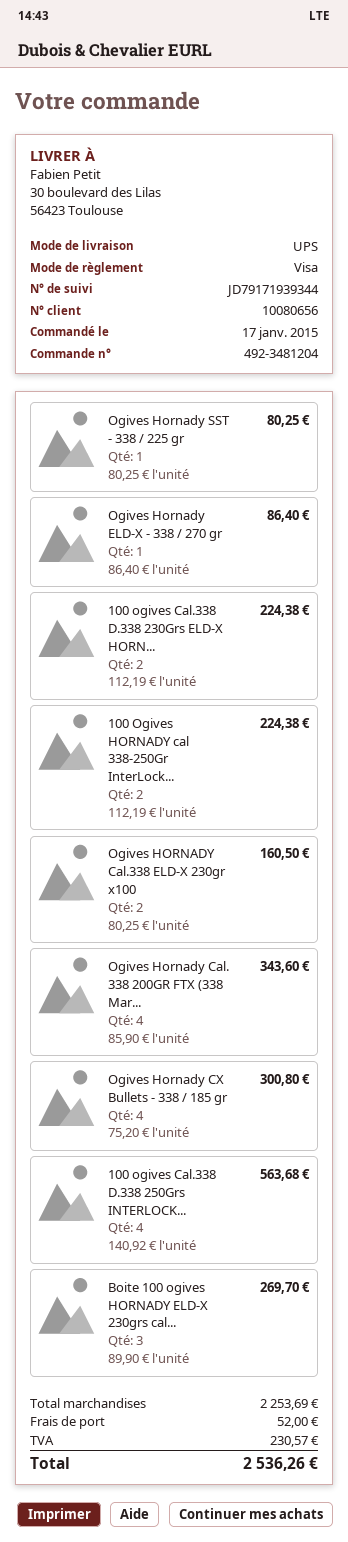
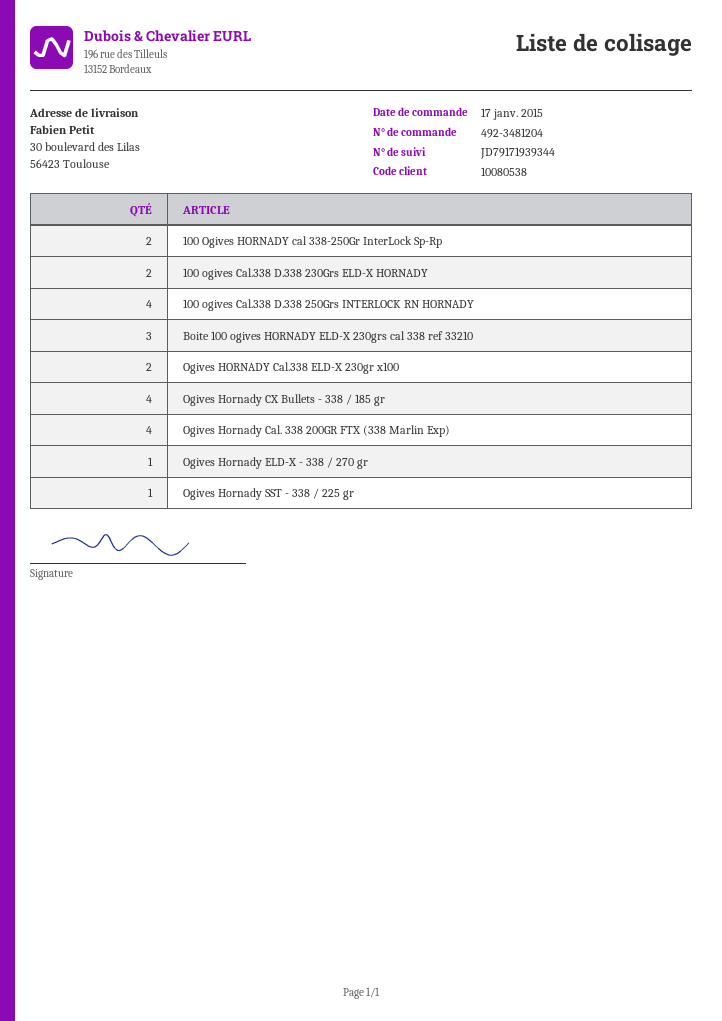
customer number: 10080656 -> 10080538

